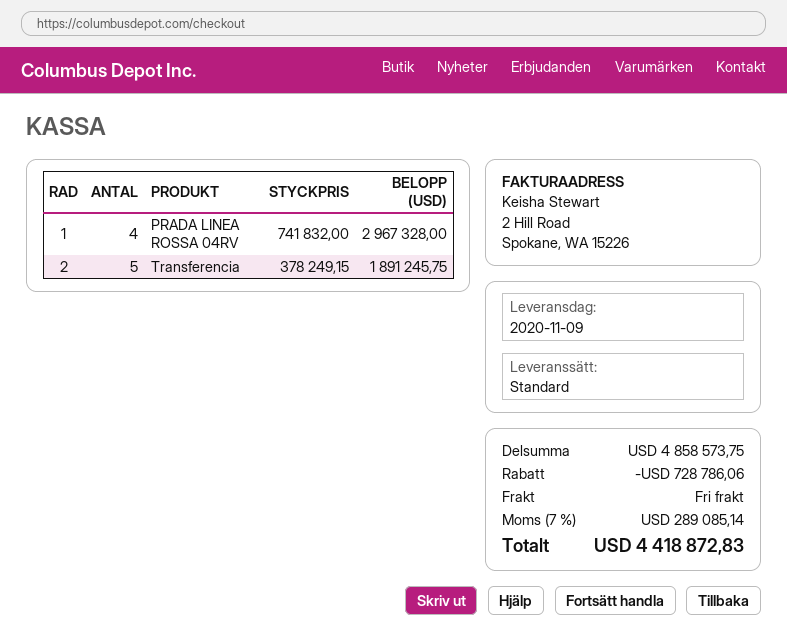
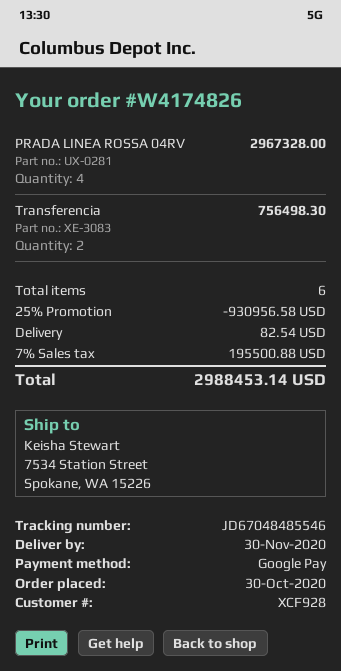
delivery date: 2020-11-09 -> 2020-11-30
Transferencia: 5 for 1891245.75 -> 2 for 756498.30
discount: 728786.06 -> 930956.58
shipping: 0.00 -> 82.54
tax: 7% = 289085.14 -> 7% = 195500.88
total: 4418872.83 -> 2988453.14

